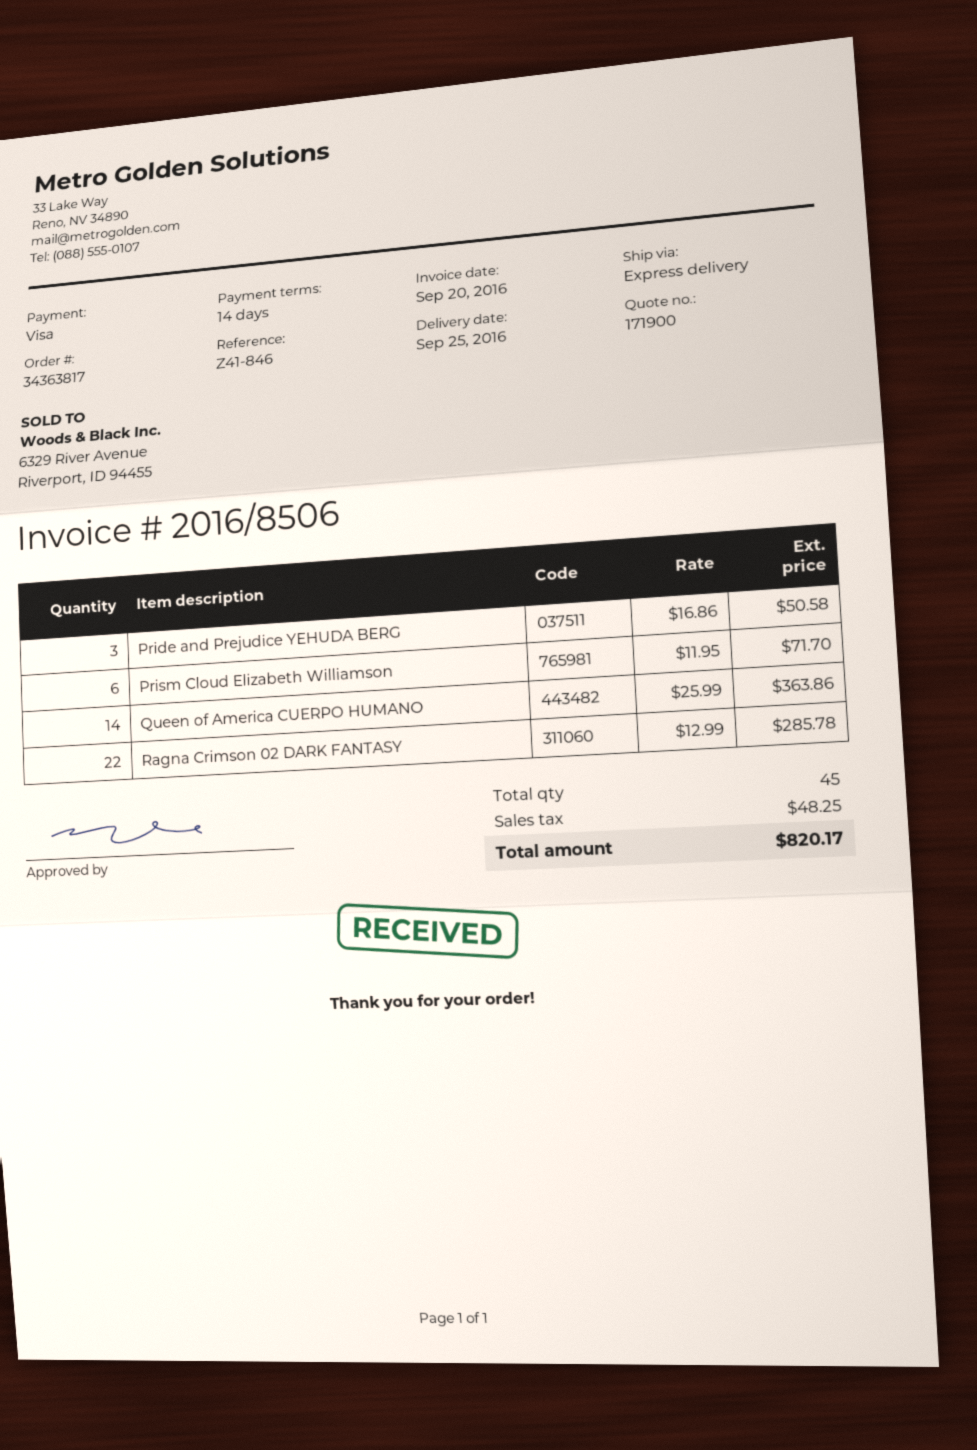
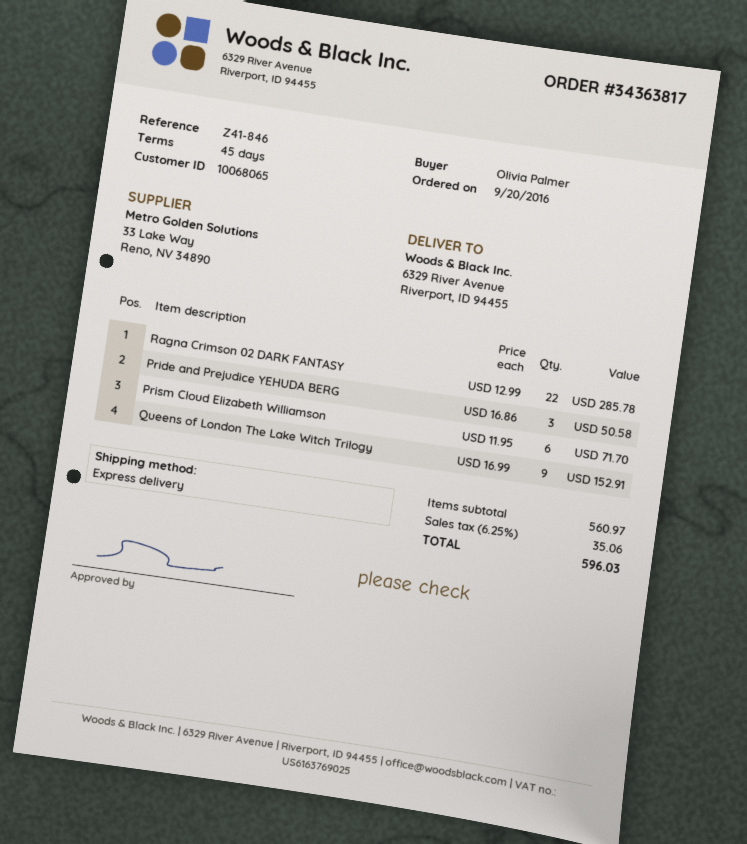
payment terms: 14 days -> 45 days
Queen of America CUERPO HUMANO: 14 x 25.99 = 363.86 -> none
Queens of London The Lake Witch Trilogy: none -> 9 x 16.99 = 152.91
tax: 48.25 -> 35.06
total: 820.17 -> 596.03

